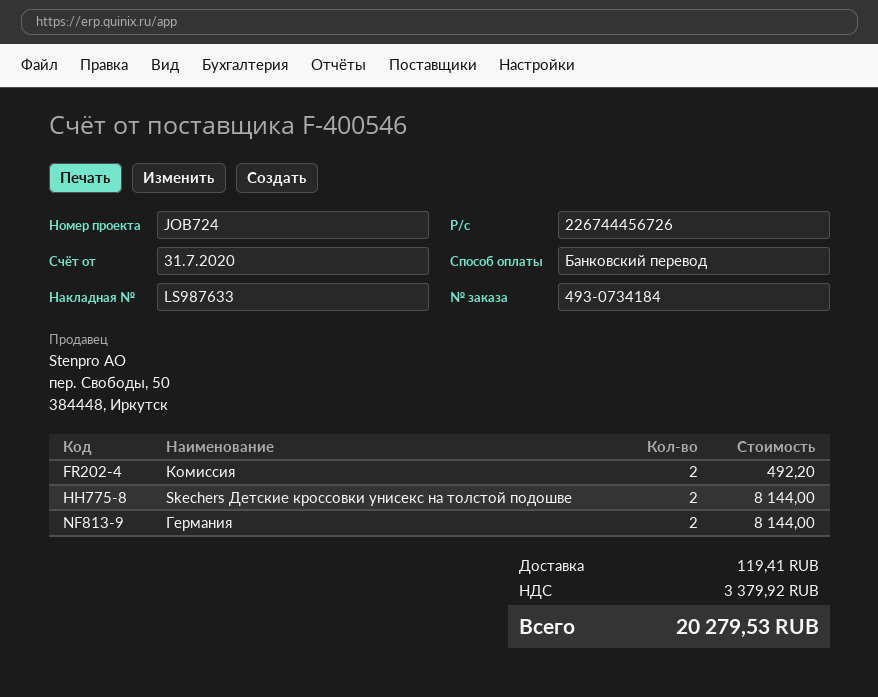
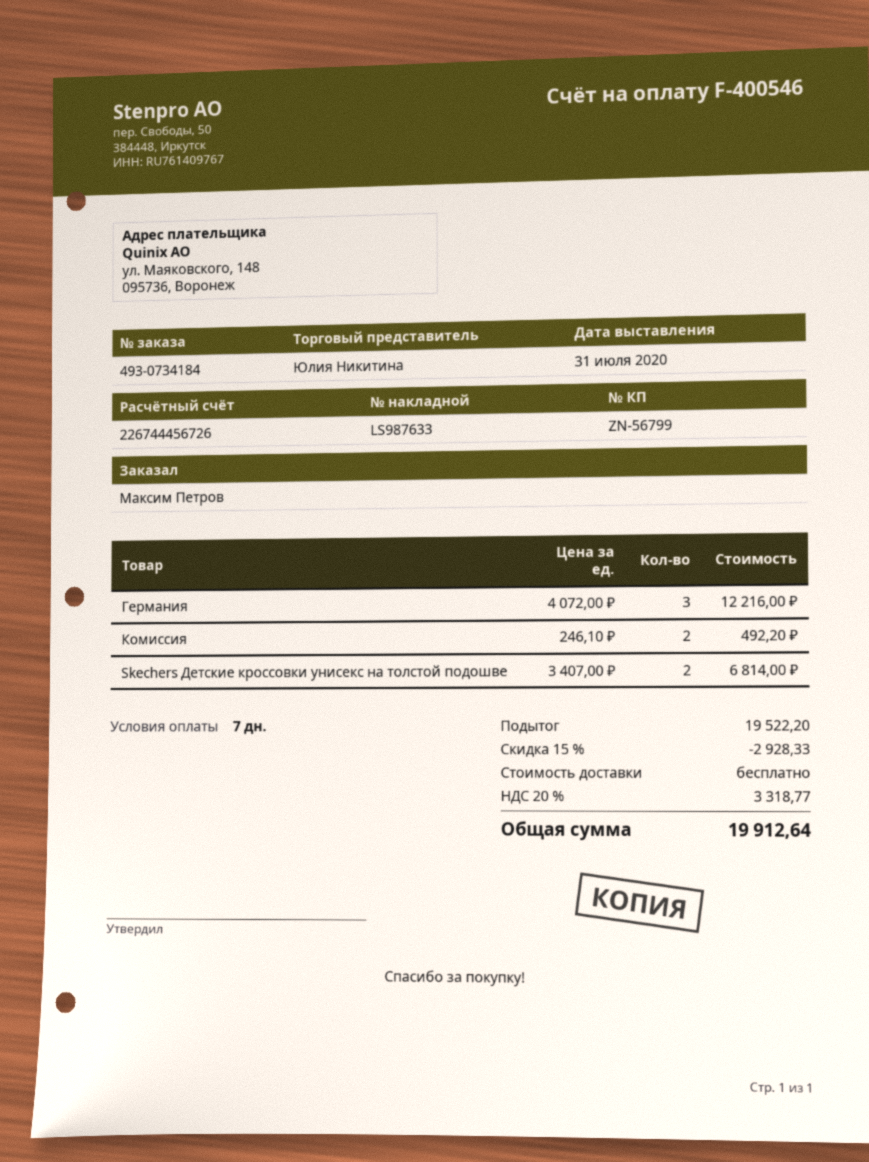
Skechers Детские кроссовки унисекс на толстой подошве: 2 for 8144.00 -> 2 for 6814.00
Германия: 2 for 8144.00 -> 3 for 12216.00
discount: none -> 15% = 2928.33
shipping: 119.41 -> 0.00
tax: 3379.92 -> 3318.77
total: 20279.53 -> 19912.64

